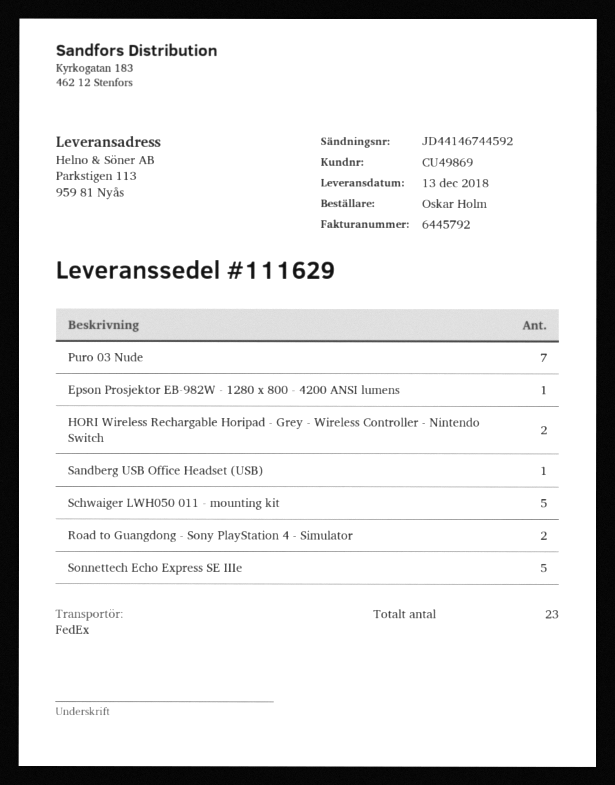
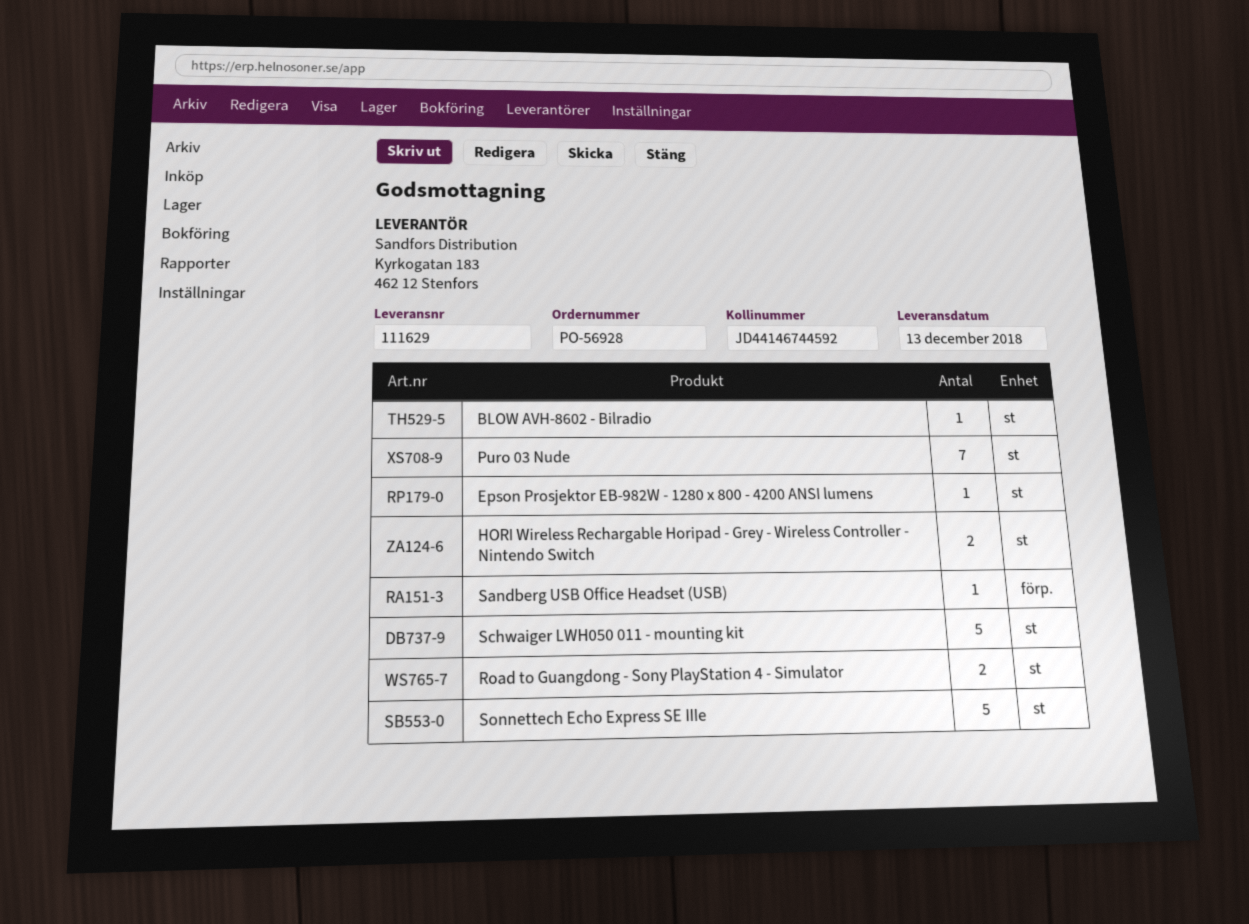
BLOW AVH-8602 - Bilradio: none -> 1

